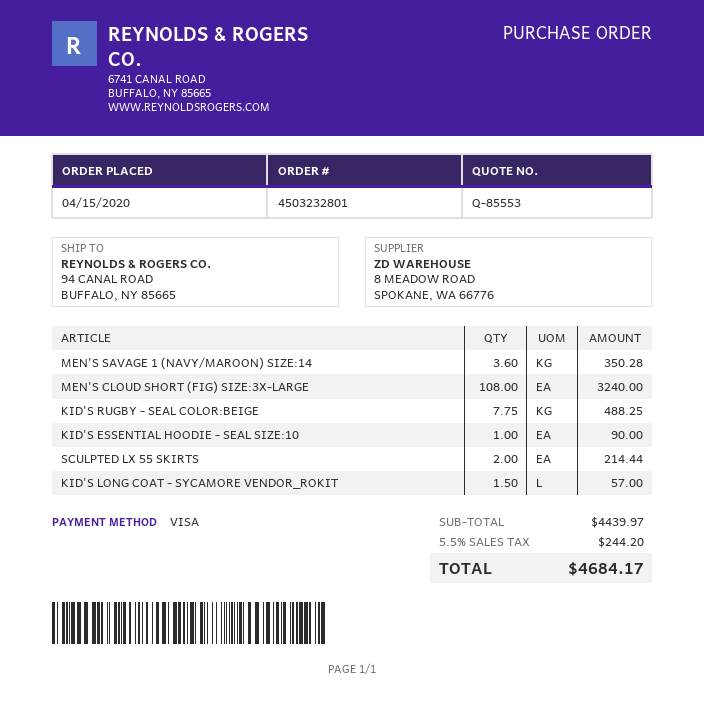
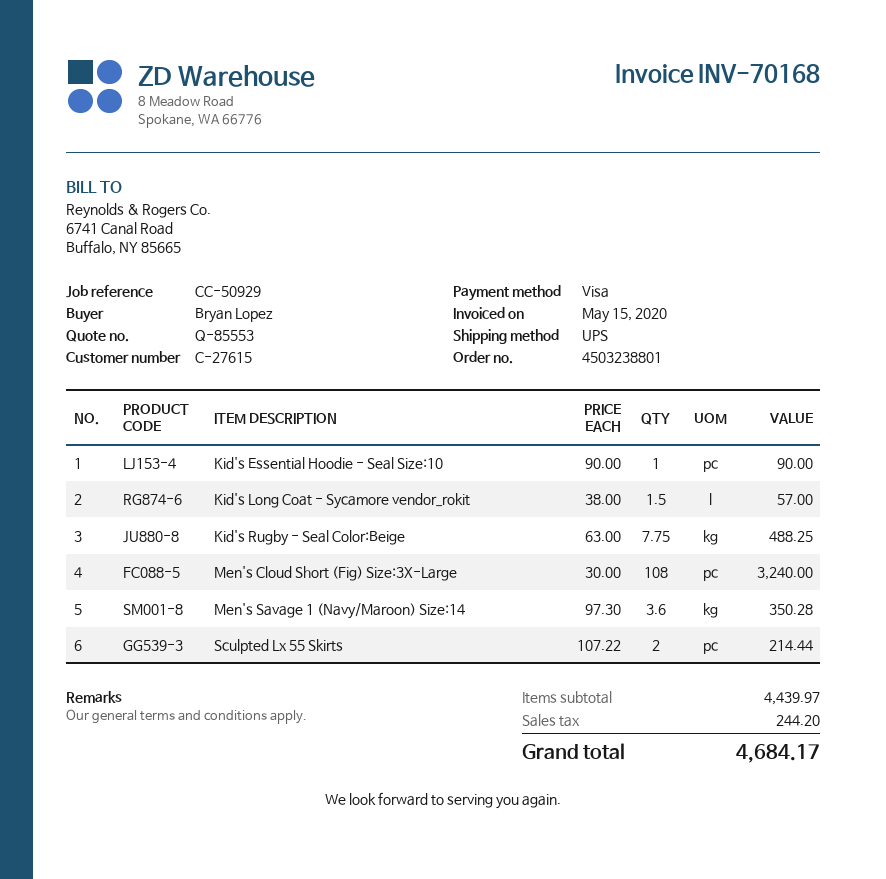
order number: 4503232801 -> 4503238801

